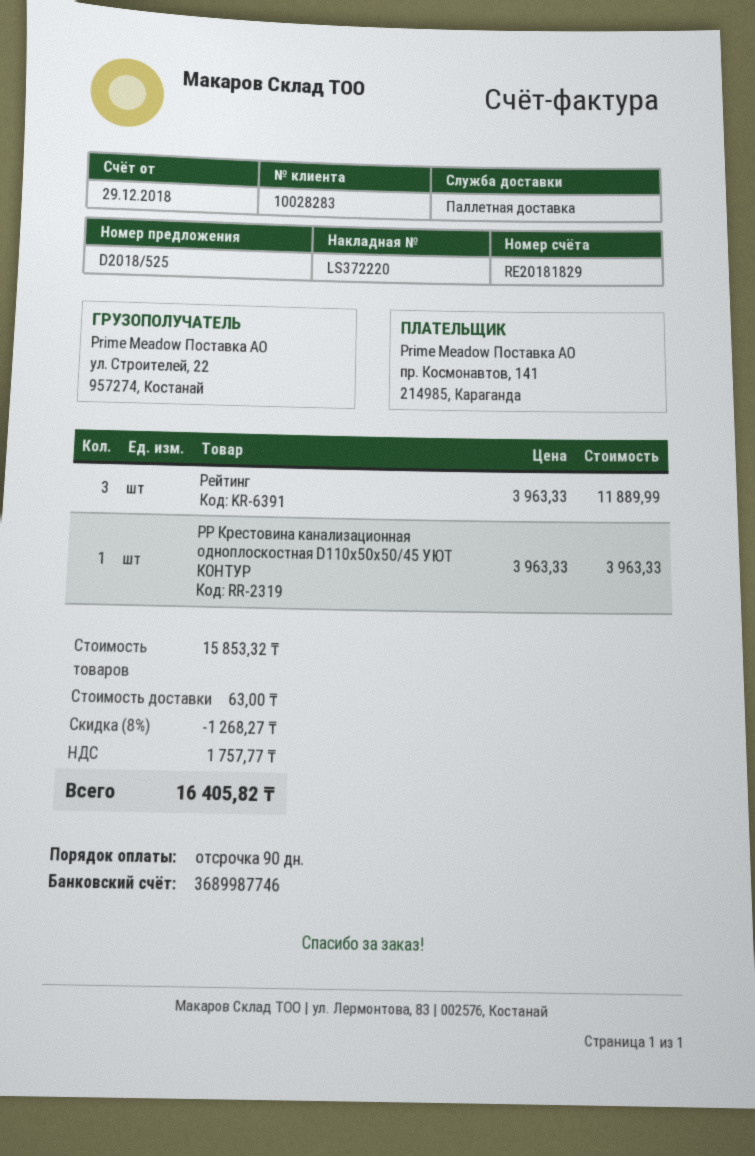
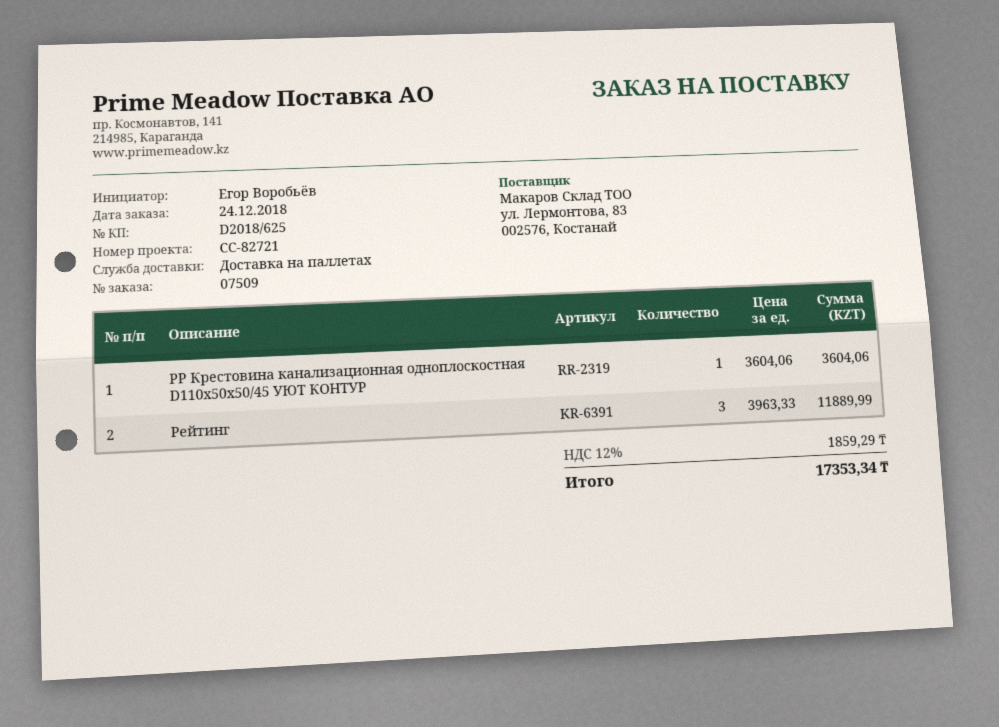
quote number: D2018/525 -> D2018/625
PP Крестовина канализационная одноплоскостная D110х50х50/45 УЮТ КОНТУР: 1 x 3963.33 = 3963.33 -> 1 x 3604.06 = 3604.06
discount: 8% = 1268.27 -> none
shipping: 63.00 -> none
tax: 1757.77 -> 1859.29
total: 16405.82 -> 17353.34

